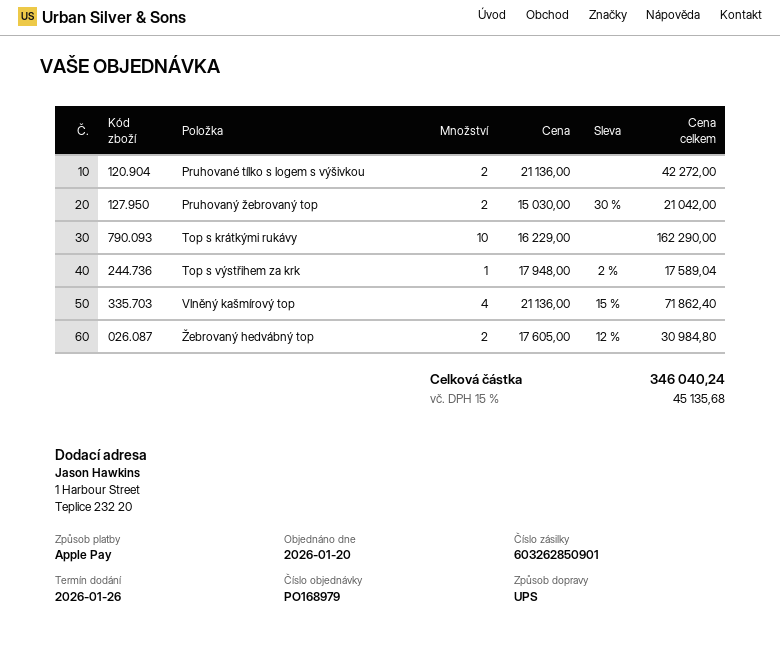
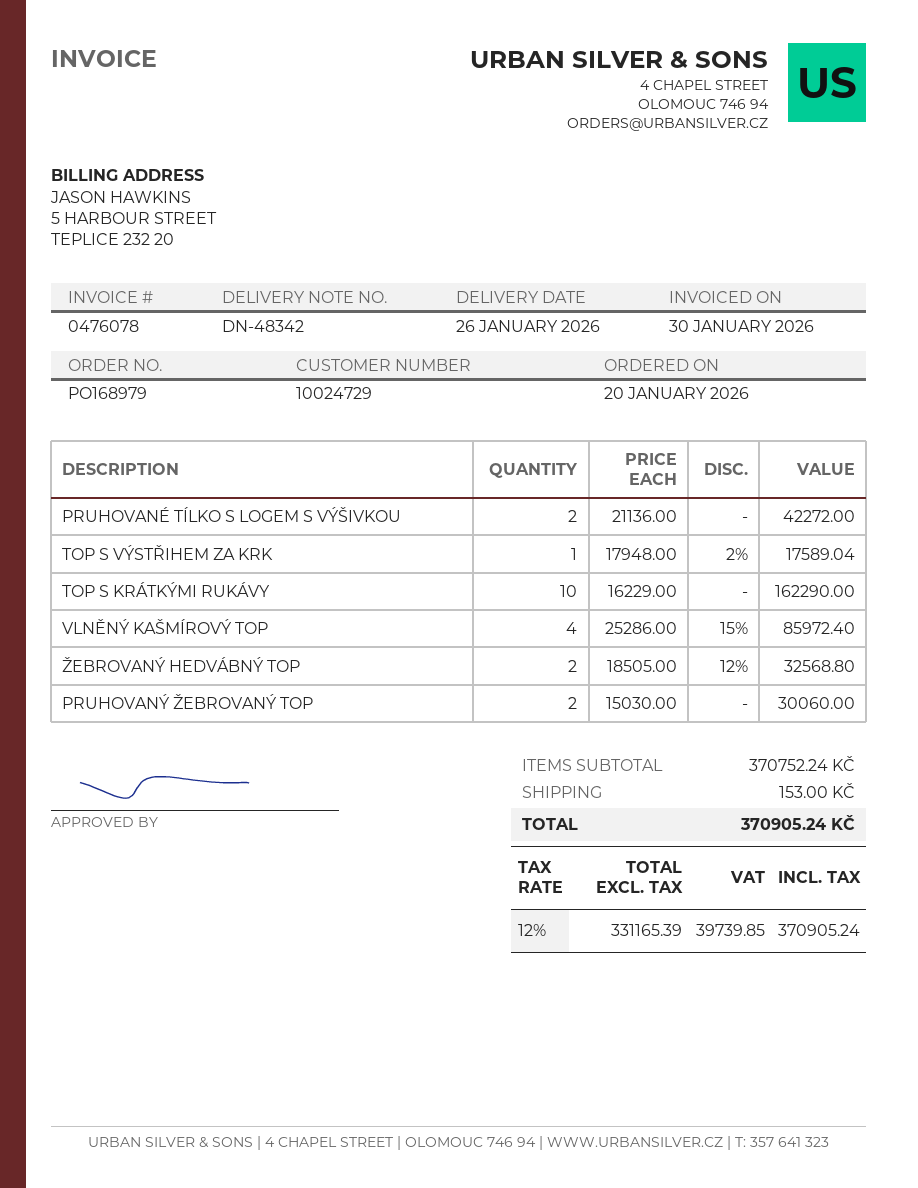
Pruhovaný žebrovaný top: 2 x 15030.00 - 30% = 21042.00 -> 2 x 15030.00 = 30060.00
Vlněný kašmírový top: 4 x 21136.00 - 15% = 71862.40 -> 4 x 25286.00 - 15% = 85972.40
Žebrovaný hedvábný top: 2 x 17605.00 - 12% = 30984.80 -> 2 x 18505.00 - 12% = 32568.80
shipping: none -> 153.00
tax: 15% = 45135.68 -> 12% = 39739.85
total: 346040.24 -> 370905.24

